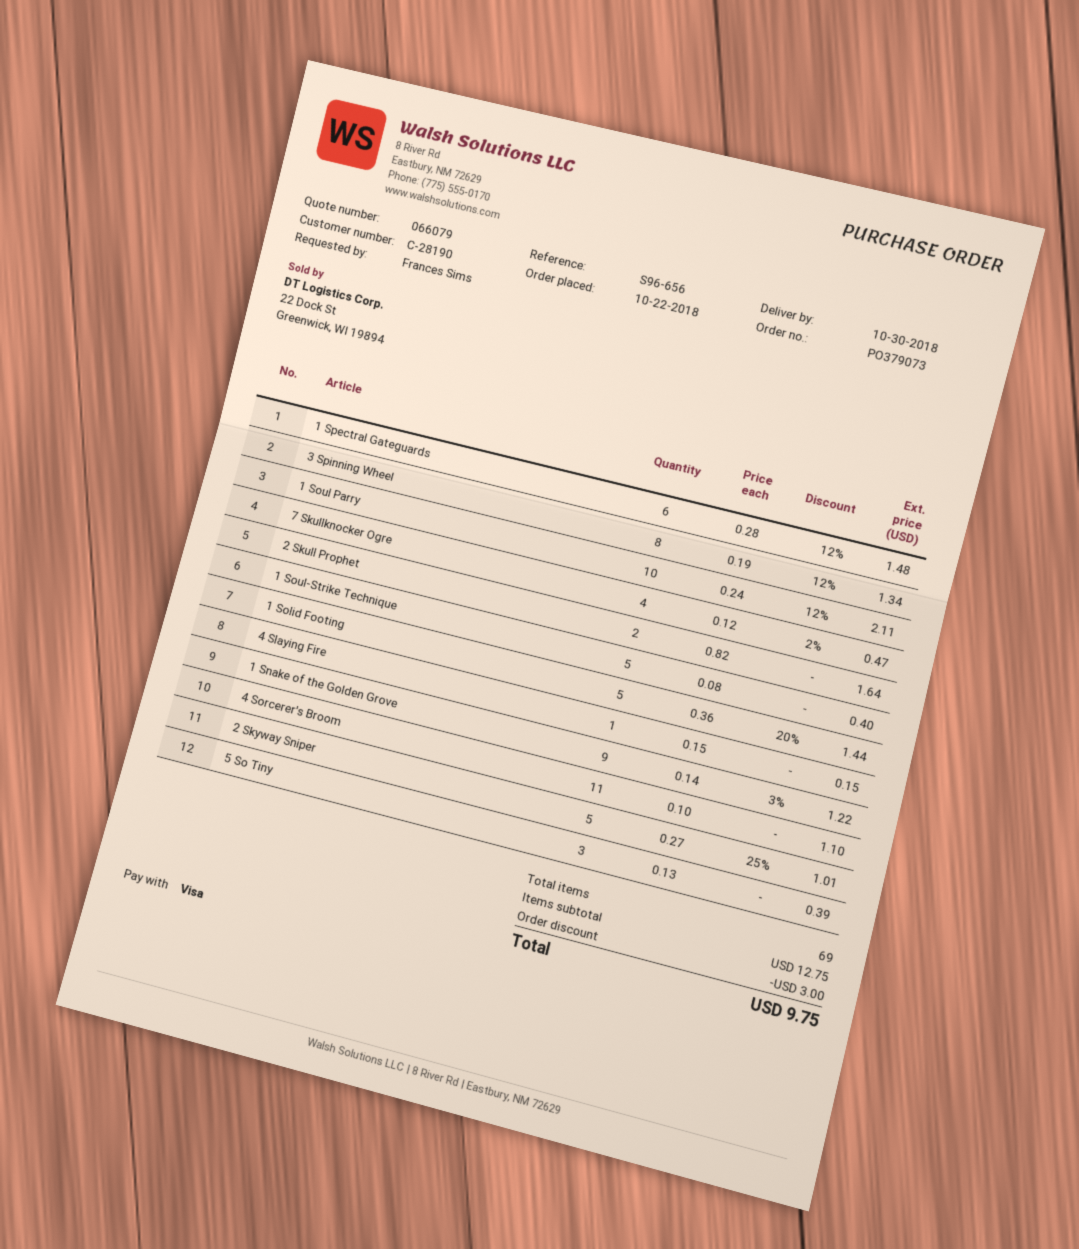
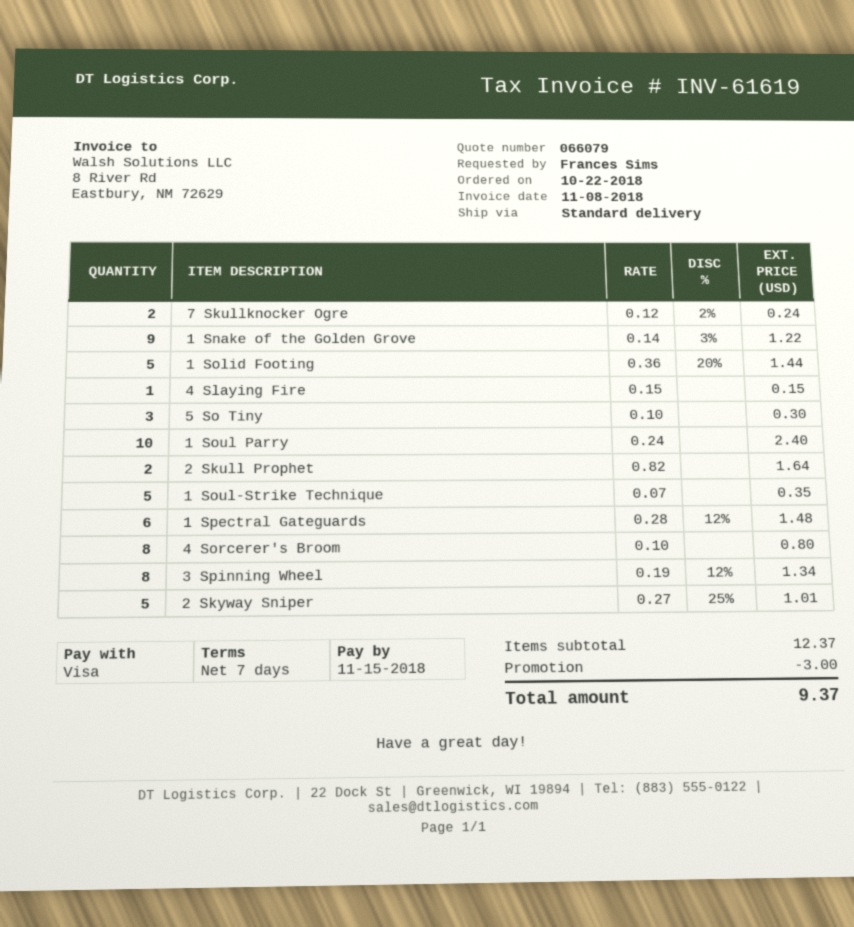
1 Soul Parry: 10 x 0.24 - 12% = 2.11 -> 10 x 0.24 = 2.40
7 Skullknocker Ogre: 4 x 0.12 - 2% = 0.47 -> 2 x 0.12 - 2% = 0.24
1 Soul-Strike Technique: 5 x 0.08 = 0.40 -> 5 x 0.07 = 0.35
4 Sorcerer's Broom: 11 x 0.10 = 1.10 -> 8 x 0.10 = 0.80
5 So Tiny: 3 x 0.13 = 0.39 -> 3 x 0.10 = 0.30
subtotal: 12.75 -> 12.37
total: 9.75 -> 9.37

